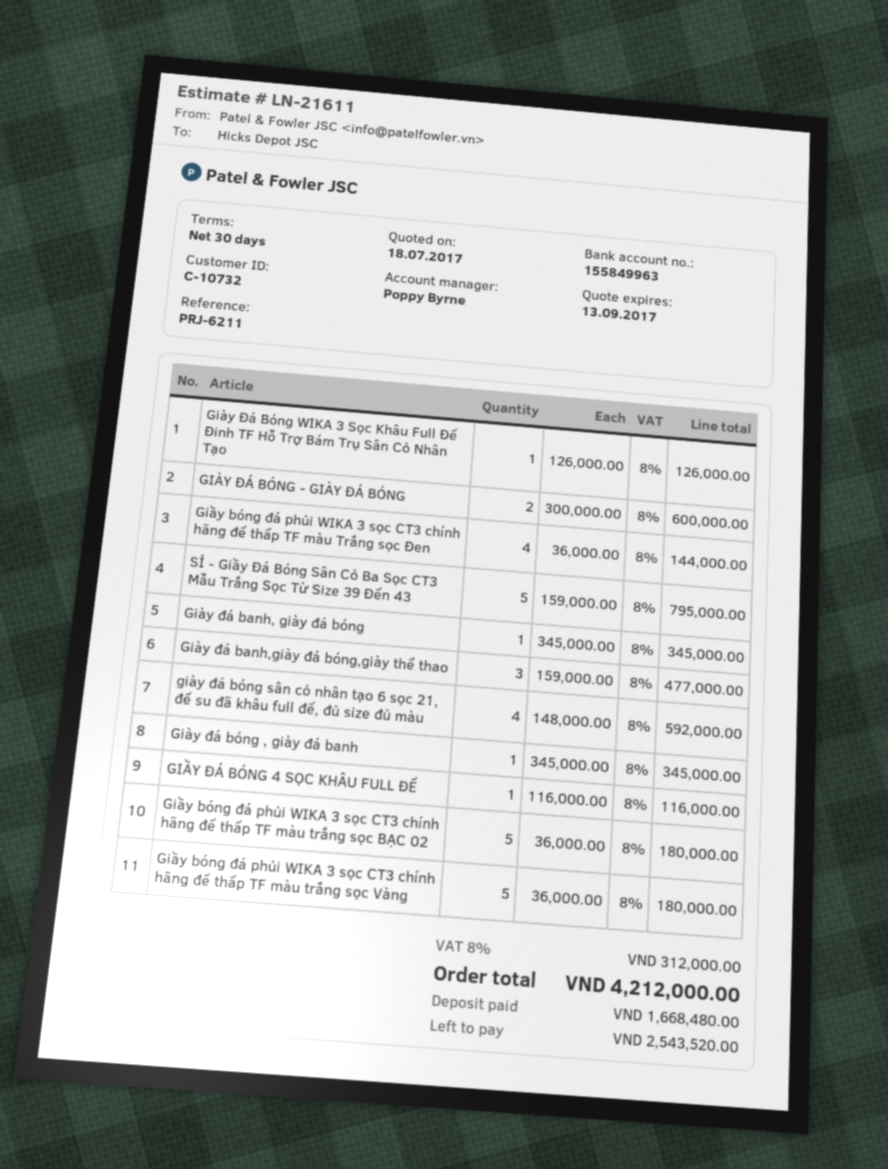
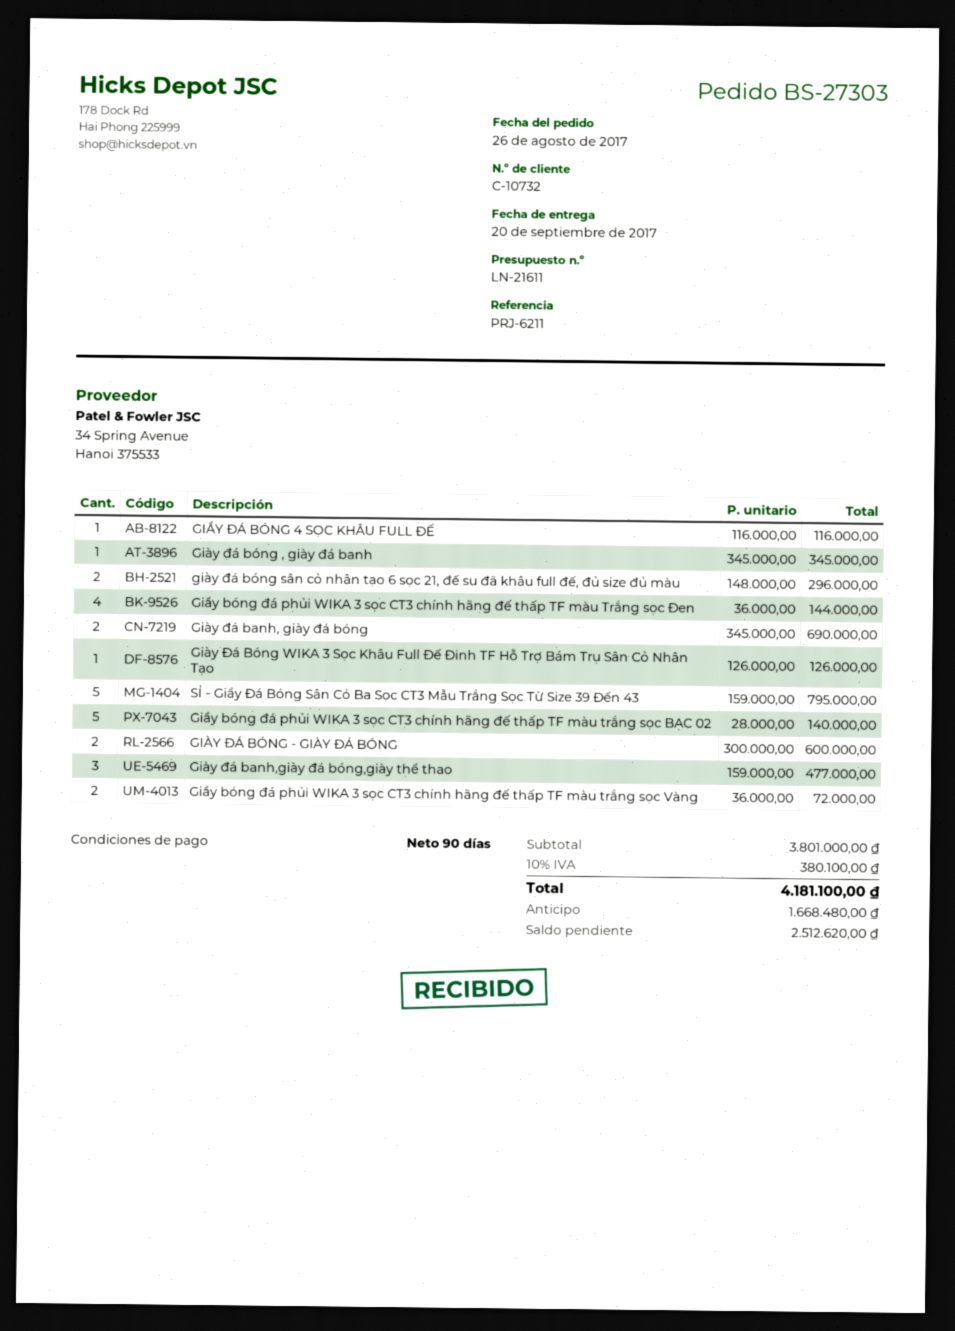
payment terms: 30 days -> 90 days
Giày đá banh, giày đá bóng: 1 x 345000.00 = 345000.00 -> 2 x 345000.00 = 690000.00
giày đá bóng sân cỏ nhân tạo 6 sọc 21, đế su đã khâu full đế, đủ size đủ màu: 4 x 148000.00 = 592000.00 -> 2 x 148000.00 = 296000.00
Giầy bóng đá phủi WIKA 3 sọc CT3 chính hãng đế thấp TF màu trắng sọc BẠC 02: 5 x 36000.00 = 180000.00 -> 5 x 28000.00 = 140000.00
Giầy bóng đá phủi WIKA 3 sọc CT3 chính hãng đế thấp TF màu trắng sọc Vàng: 5 x 36000.00 = 180000.00 -> 2 x 36000.00 = 72000.00
tax: 8% = 312000.00 -> 10% = 380100.00
total: 4212000.00 -> 4181100.00
balance: 2543520.00 -> 2512620.00

